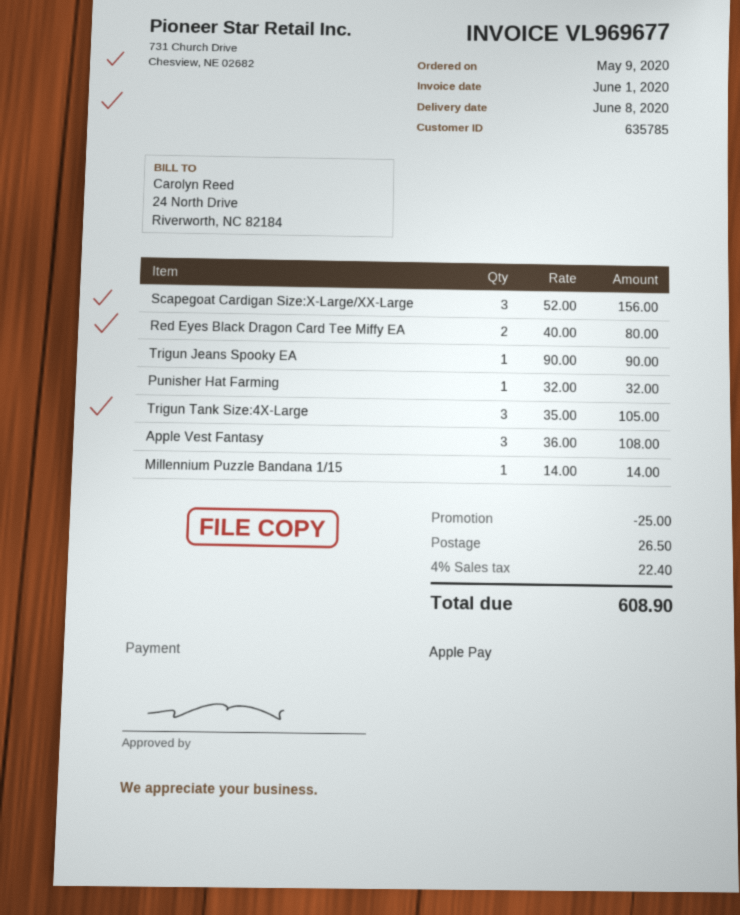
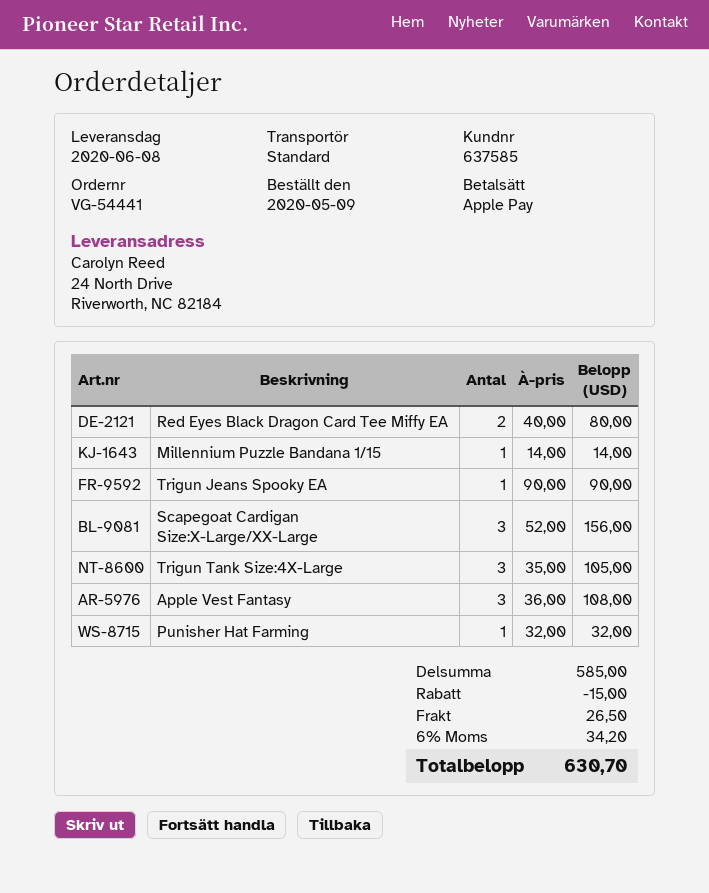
customer number: 635785 -> 637585
discount: 25.00 -> 15.00
tax: 4% = 22.40 -> 6% = 34.20
total: 608.90 -> 630.70

